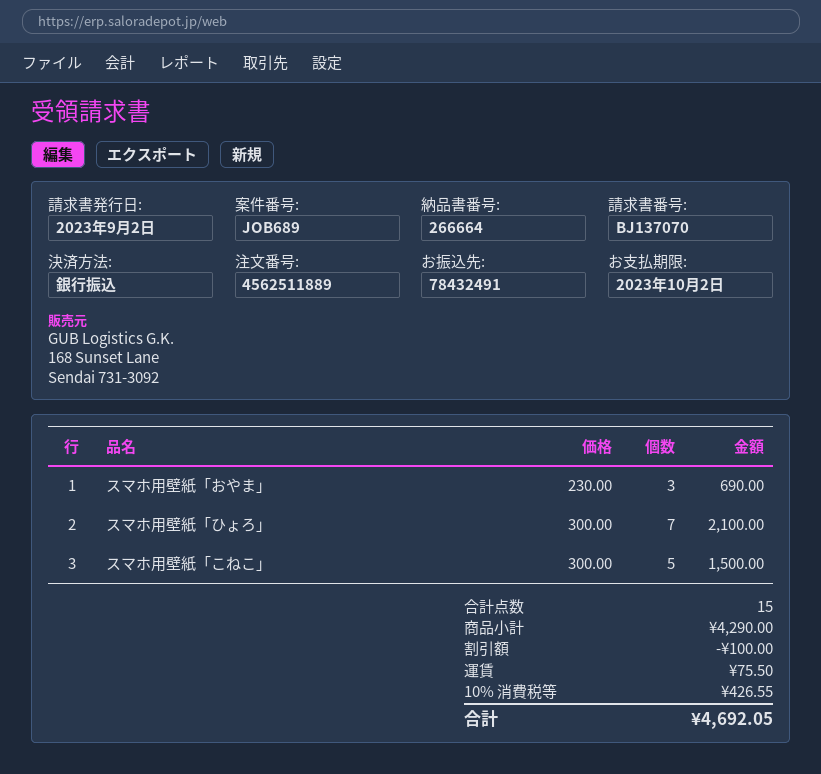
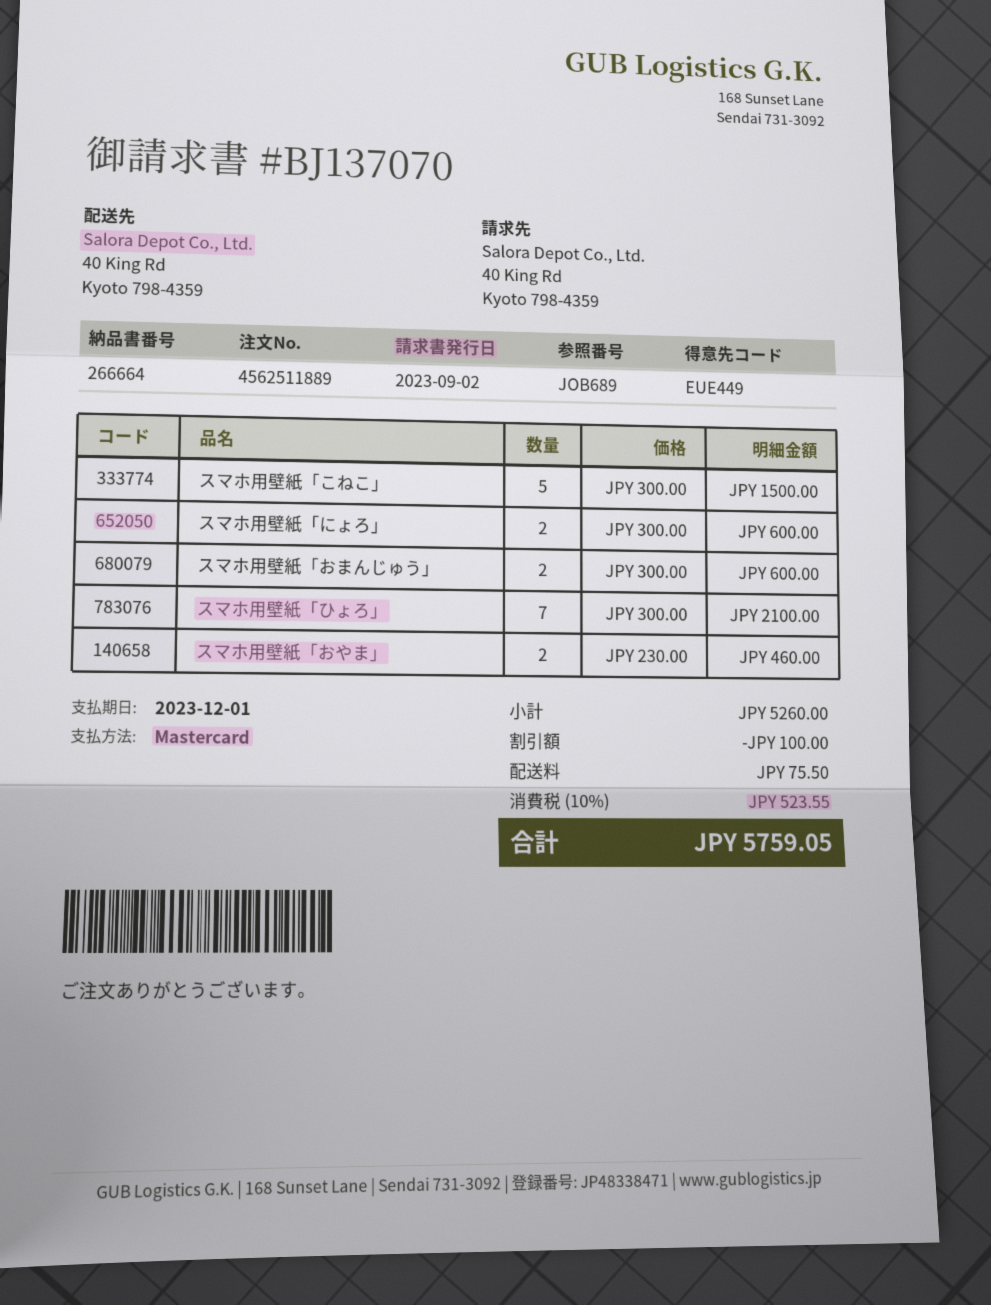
due date: 2023-10-02 -> 2023-12-01
payment method: bank transfer -> Mastercard
スマホ用壁紙「おやま」: 3 x 230.00 = 690.00 -> 2 x 230.00 = 460.00
スマホ用壁紙「にょろ」: none -> 2 x 300.00 = 600.00
スマホ用壁紙「おまんじゅう」: none -> 2 x 300.00 = 600.00
subtotal: 4290.00 -> 5260.00
tax: 10% = 426.55 -> 10% = 523.55
total: 4692.05 -> 5759.05

